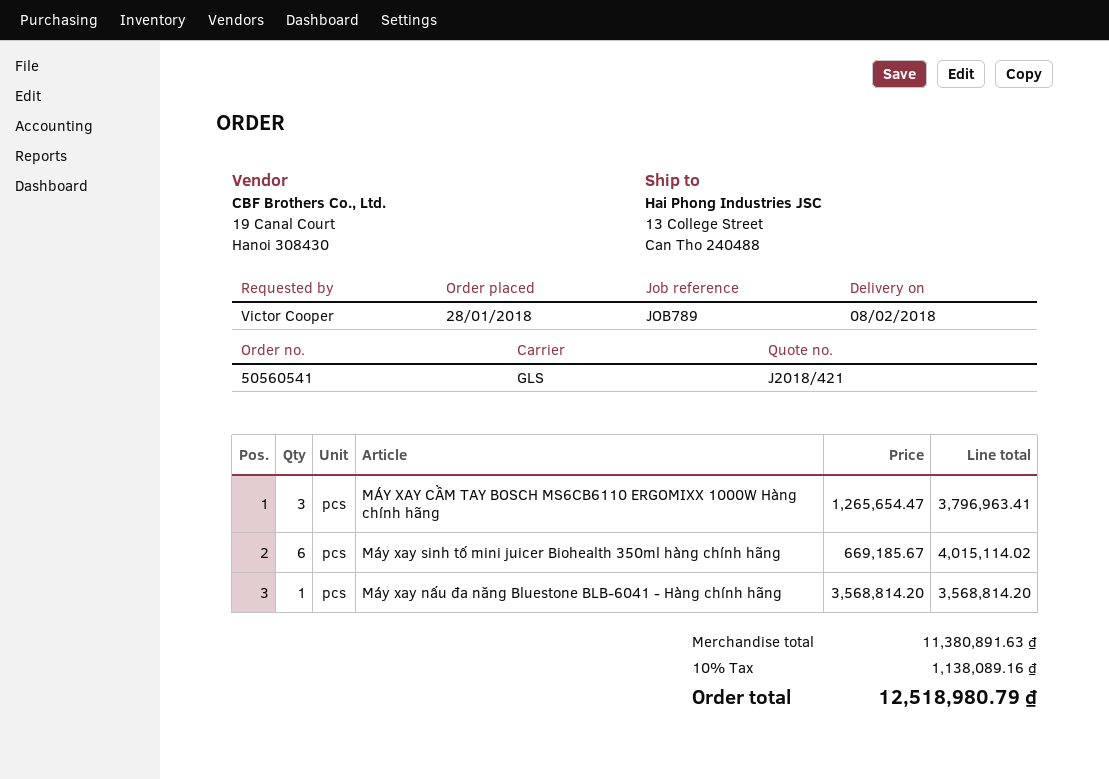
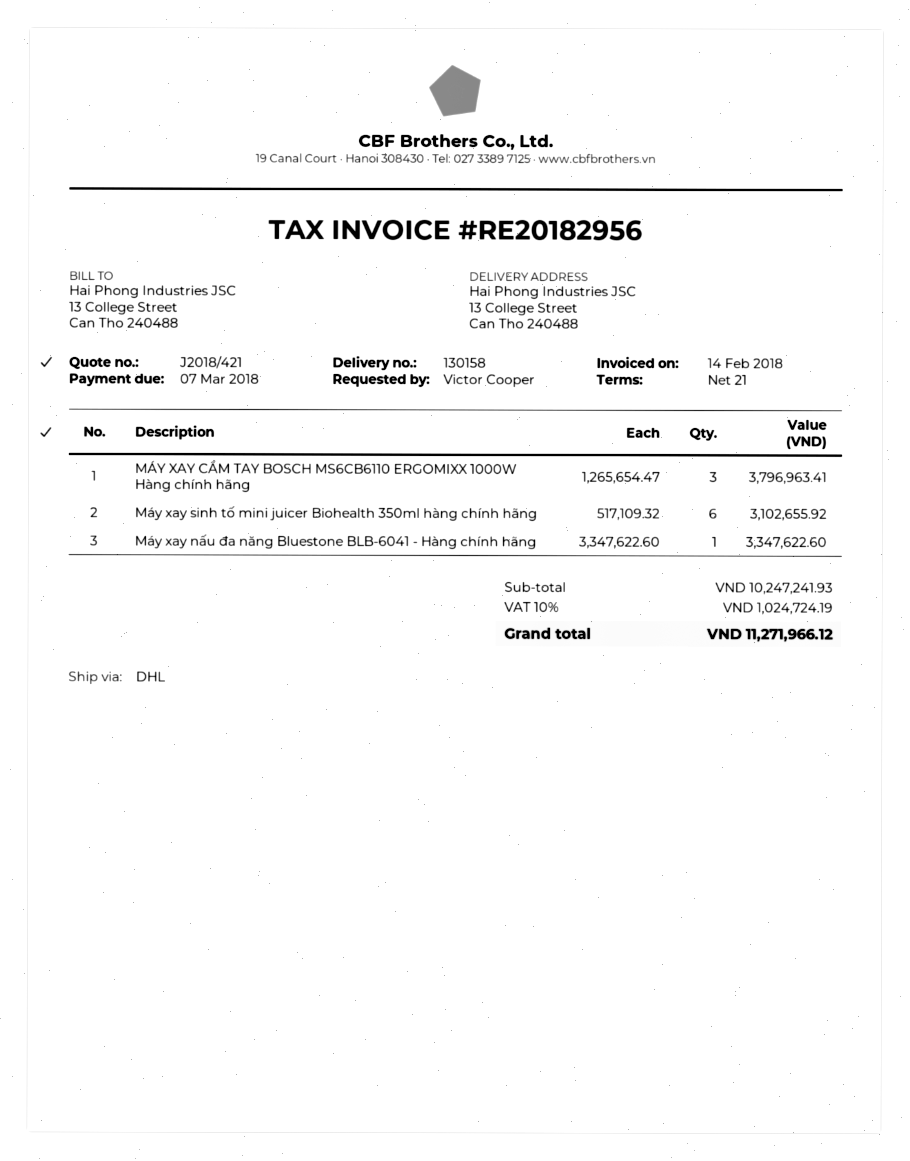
shipping method: GLS -> DHL
Máy xay sinh tố mini juicer Biohealth 350ml hàng chính hãng: 6 x 669185.67 = 4015114.02 -> 6 x 517109.32 = 3102655.92
Máy xay nấu đa năng Bluestone BLB-6041 - Hàng chính hãng: 1 x 3568814.20 = 3568814.20 -> 1 x 3347622.60 = 3347622.60
subtotal: 11380891.63 -> 10247241.93
tax: 10% = 1138089.16 -> 10% = 1024724.19
total: 12518980.79 -> 11271966.12

